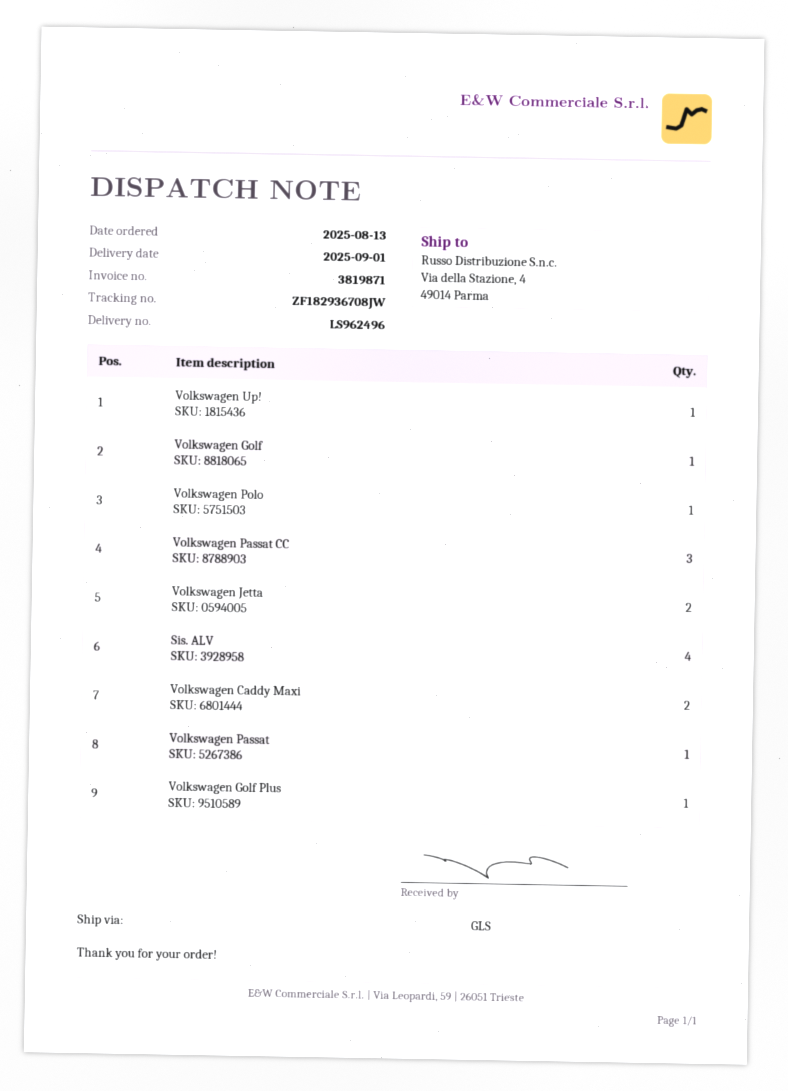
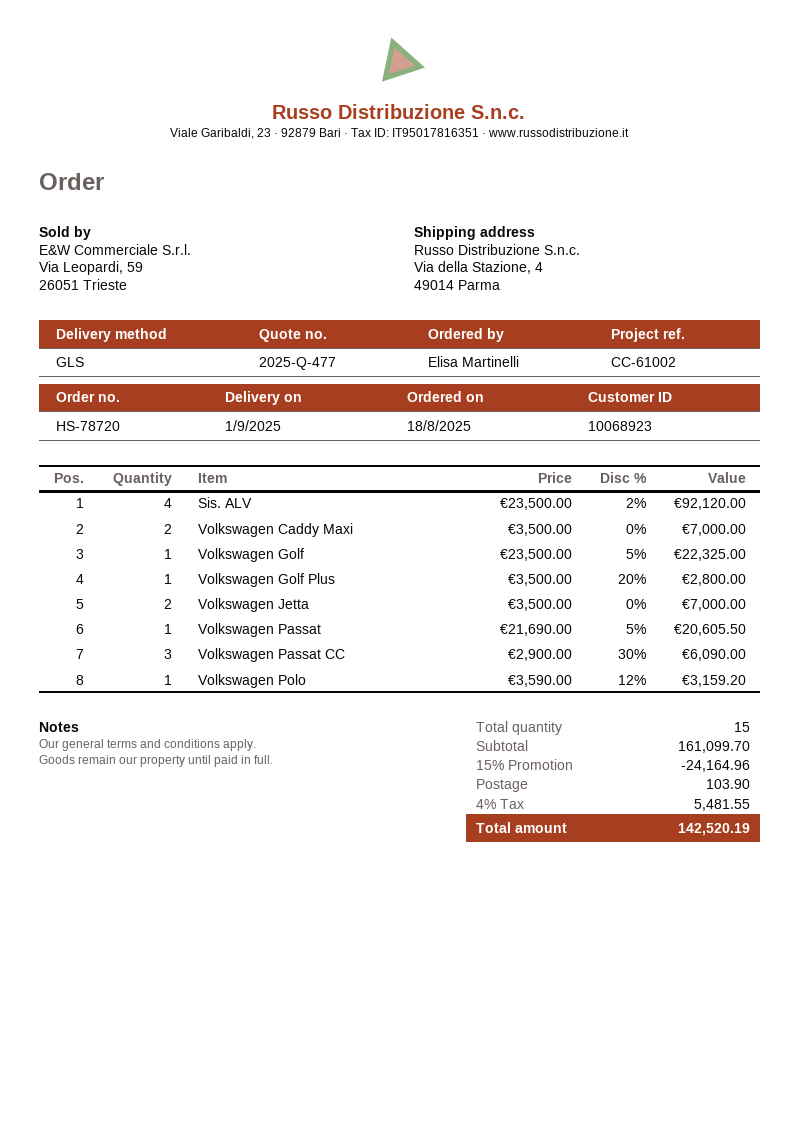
order date: 2025-08-13 -> 2025-08-18
Volkswagen Up!: 1 -> none

